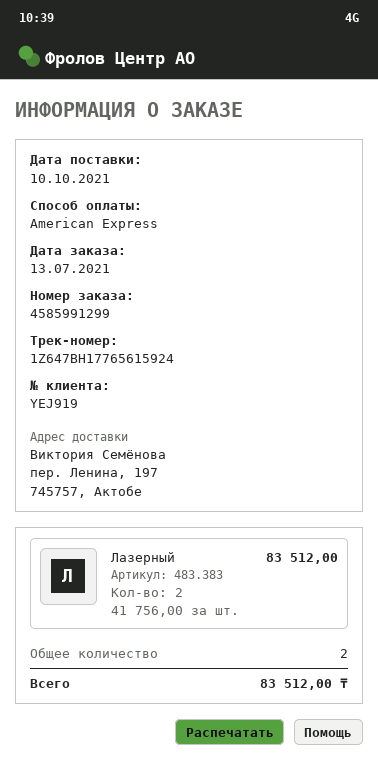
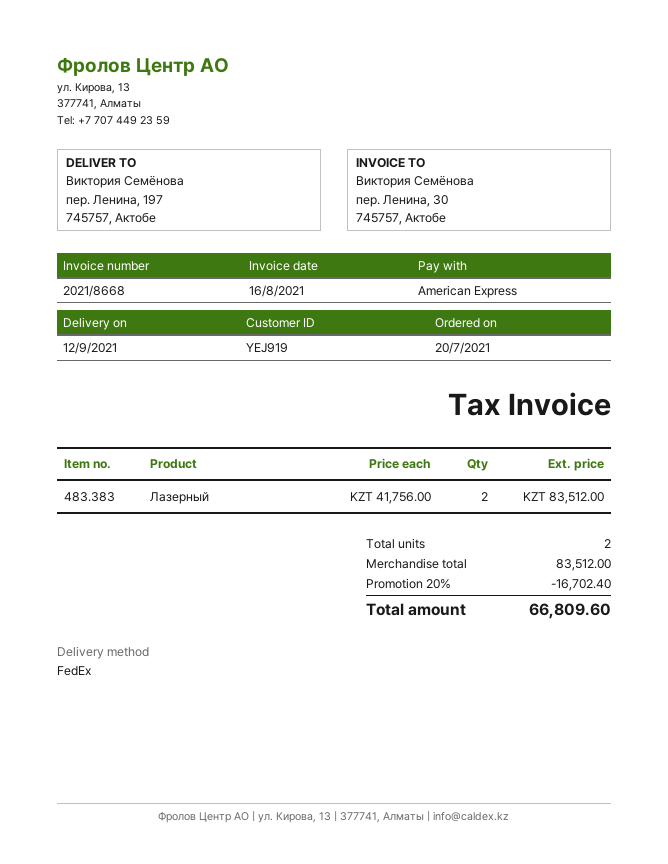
order date: 2021-07-13 -> 2021-07-20
delivery date: 2021-10-10 -> 2021-09-12
discount: none -> 20% = 16702.40
total: 83512.00 -> 66809.60

